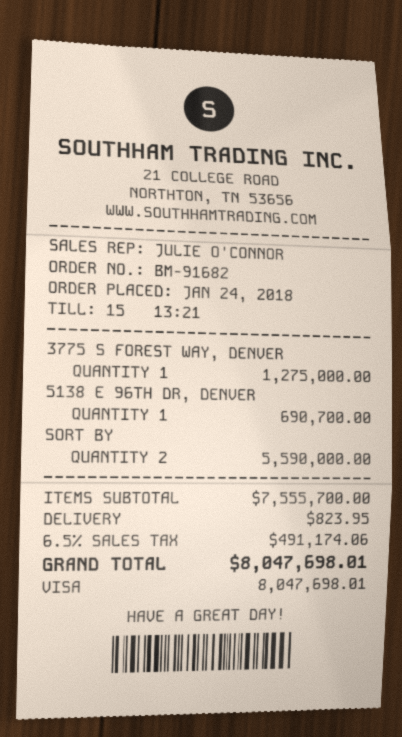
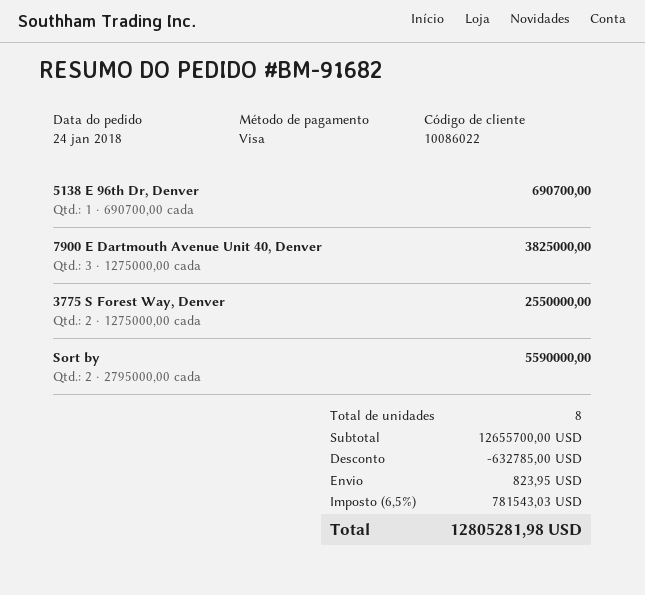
3775 S FOREST WAY, DENVER: 1 for 1275000.00 -> 2 for 2550000.00
7900 E Dartmouth Avenue Unit 40, Denver: none -> 3 for 3825000.00
subtotal: 7555700.00 -> 12655700.00
discount: none -> 632785.00
tax: 6.5% = 491174.06 -> 6.5% = 781543.03
total: 8047698.01 -> 12805281.98

